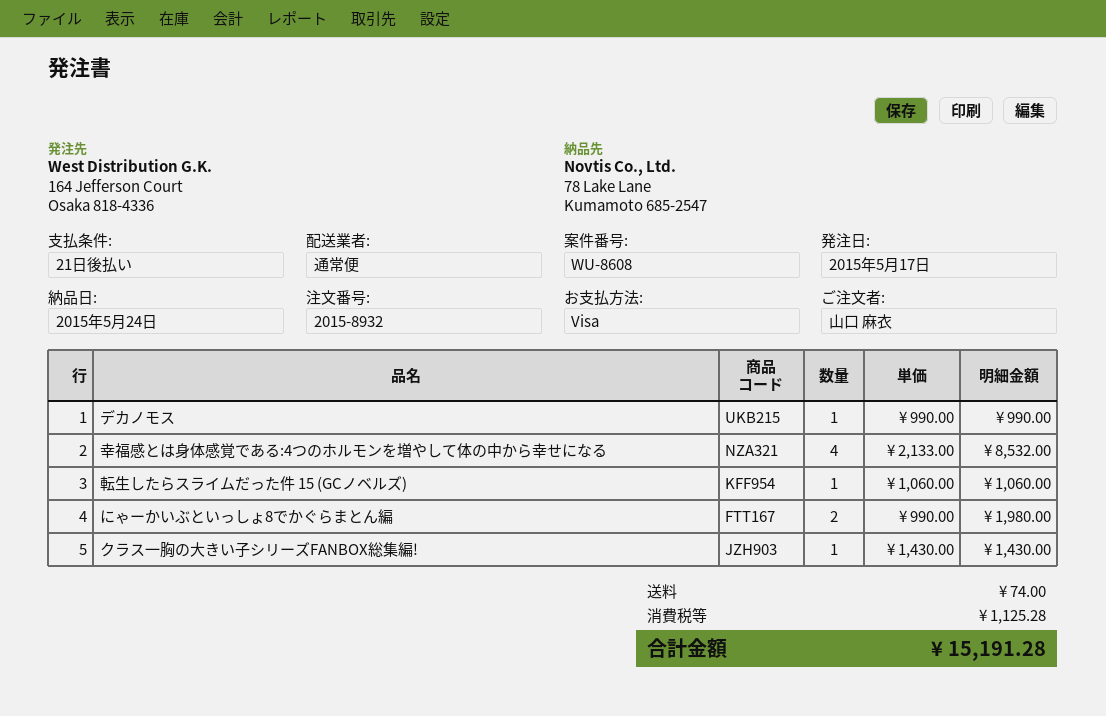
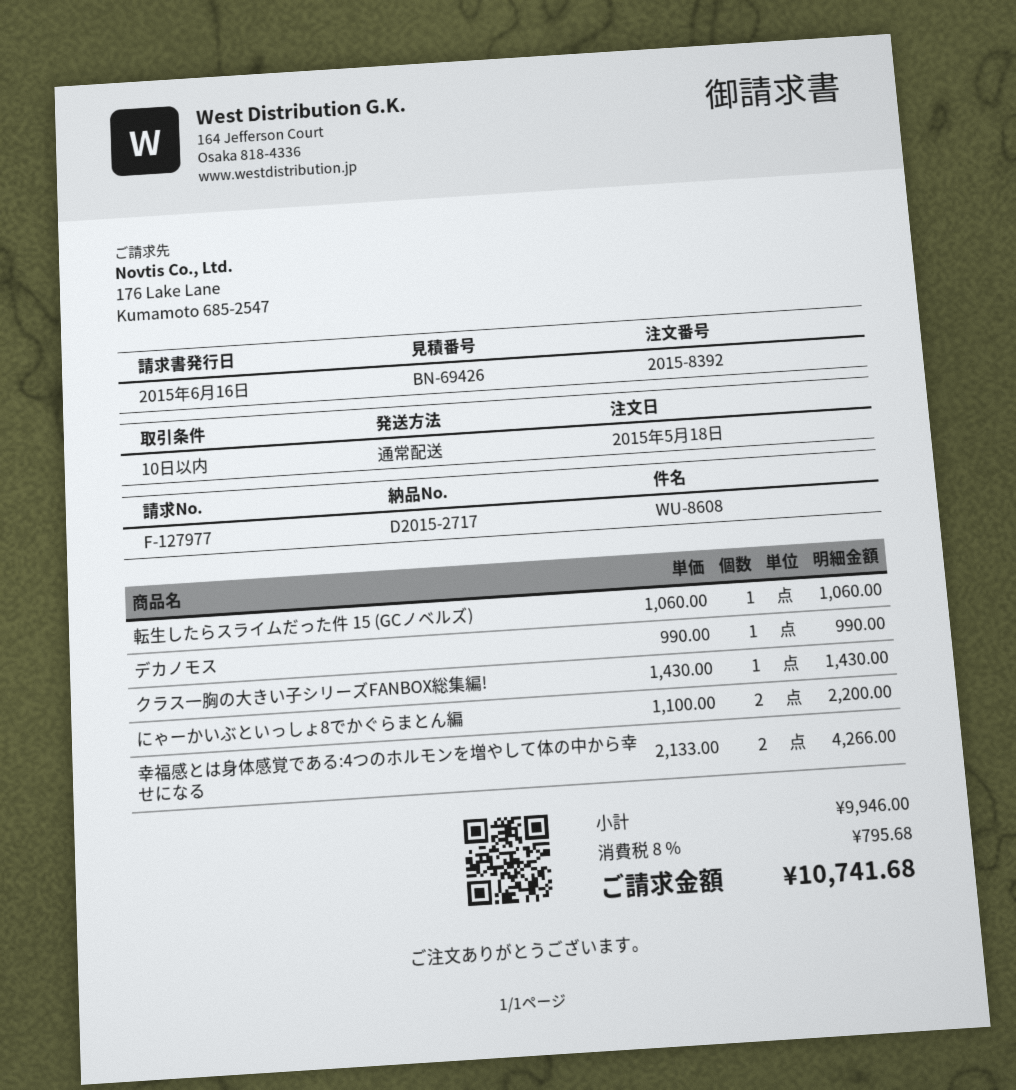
order number: 2015-8932 -> 2015-8392
order date: 2015-05-17 -> 2015-05-18
payment terms: 21 days -> 10 days
幸福感とは身体感覚である:4つのホルモンを増やして体の中から幸せになる: 4 x 2133.00 = 8532.00 -> 2 x 2133.00 = 4266.00
にゃーかいぶといっしょ8でかぐらまとん編: 2 x 990.00 = 1980.00 -> 2 x 1100.00 = 2200.00
shipping: 74.00 -> none
tax: 1125.28 -> 795.68
total: 15191.28 -> 10741.68

